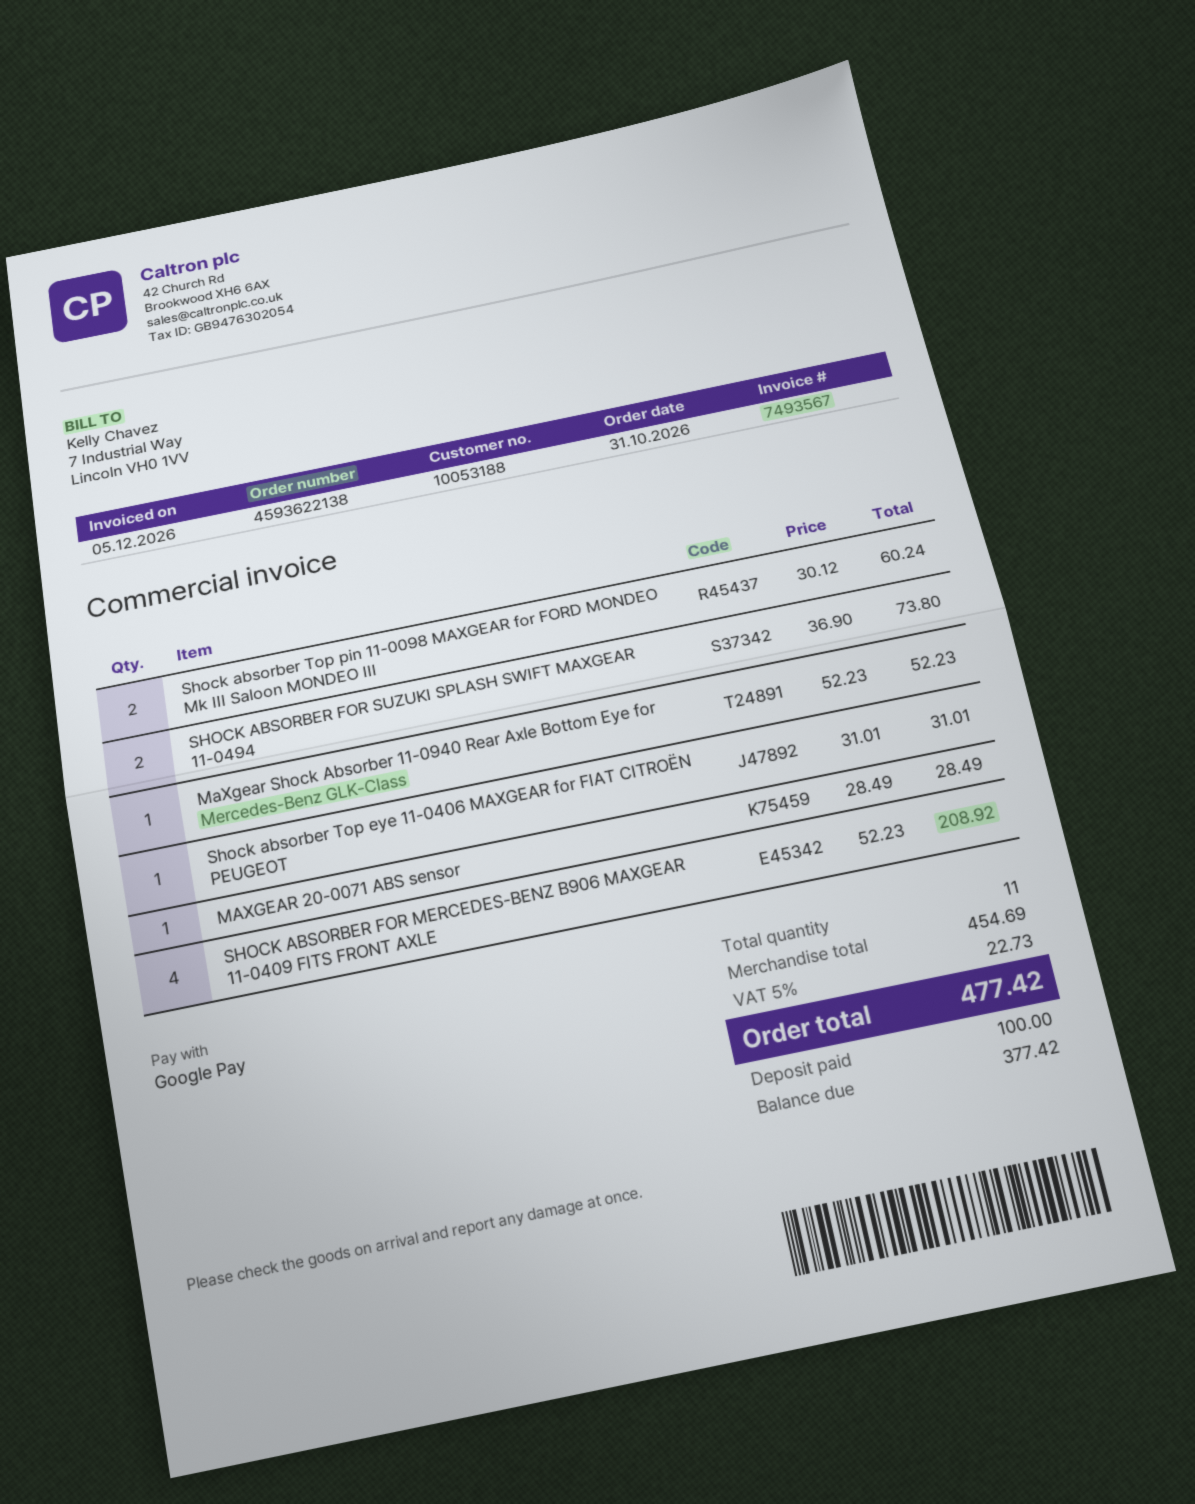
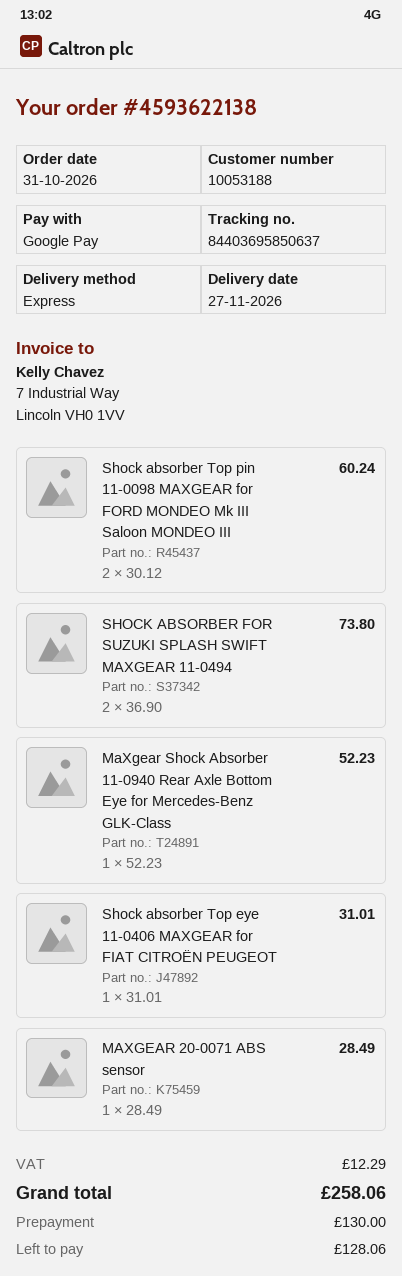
SHOCK ABSORBER FOR MERCEDES-BENZ B906 MAXGEAR 11-0409 FITS FRONT AXLE: 4 x 52.23 = 208.92 -> none
tax: 22.73 -> 12.29
total: 477.42 -> 258.06
deposit: 100.00 -> 130.00
balance: 377.42 -> 128.06

